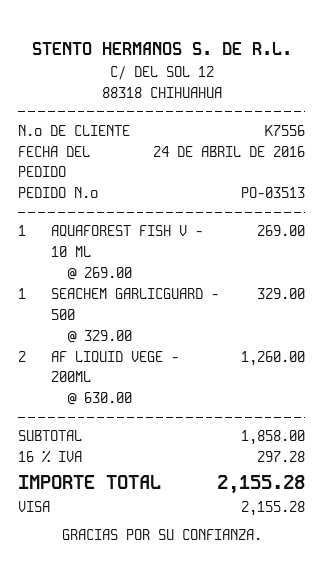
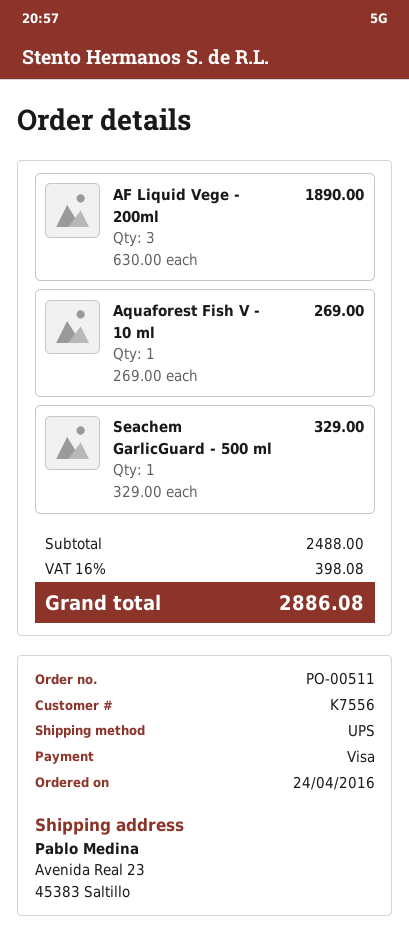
order number: PO-03513 -> PO-00511
AF LIQUID VEGE - 200ML: 2 x 630.00 = 1260.00 -> 3 x 630.00 = 1890.00
subtotal: 1858.00 -> 2488.00
tax: 16% = 297.28 -> 16% = 398.08
total: 2155.28 -> 2886.08

